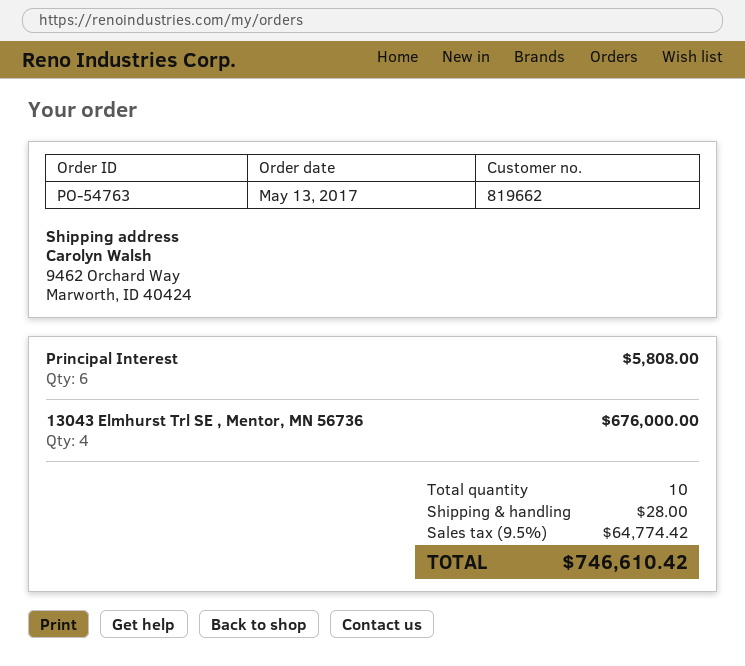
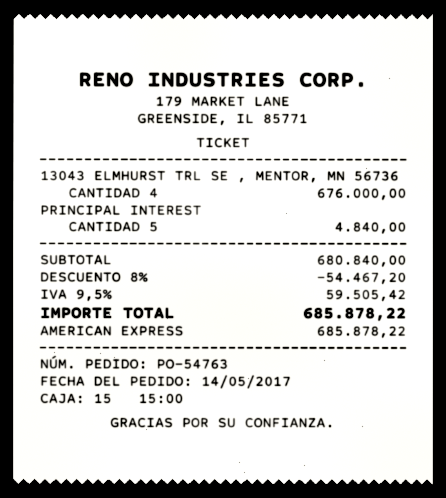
order date: 2017-05-13 -> 2017-05-14
Principal Interest: 6 for 5808.00 -> 5 for 4840.00
discount: none -> 8% = 54467.20
shipping: 28.00 -> none
tax: 9.5% = 64774.42 -> 9.5% = 59505.42
total: 746610.42 -> 685878.22

